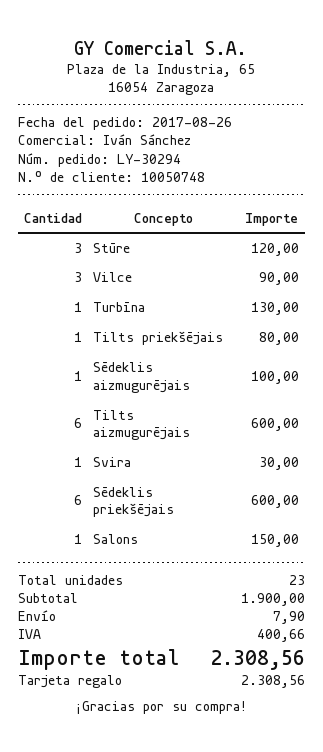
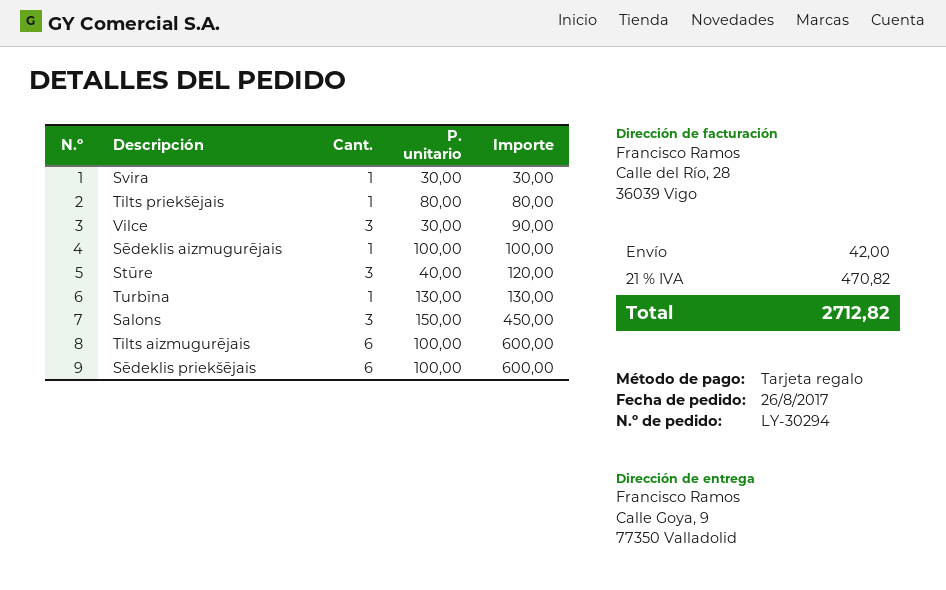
Salons: 1 for 150.00 -> 3 for 450.00
shipping: 7.90 -> 42.00
tax: 400.66 -> 470.82
total: 2308.56 -> 2712.82

